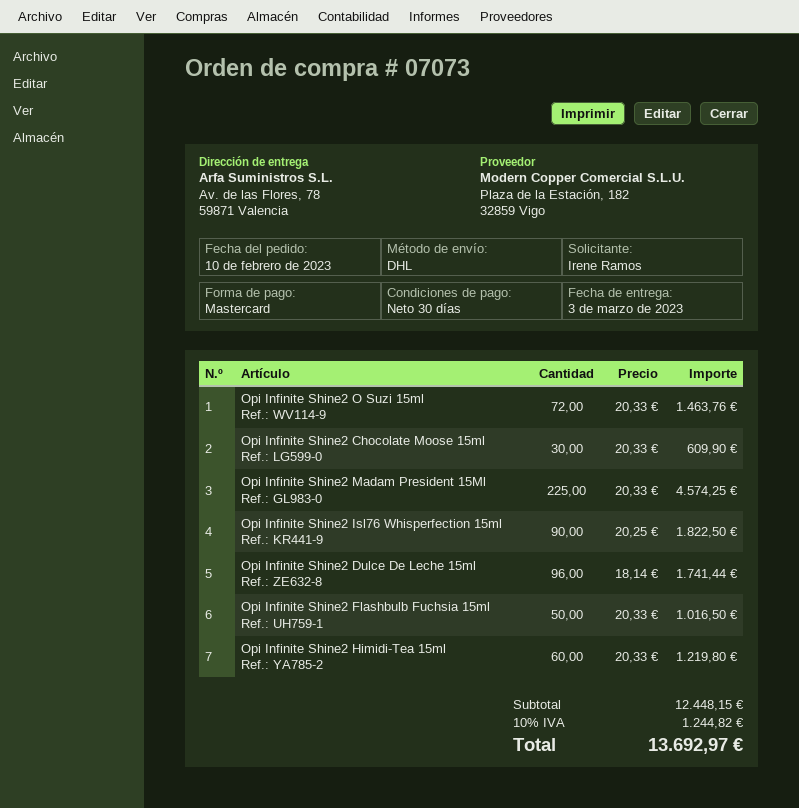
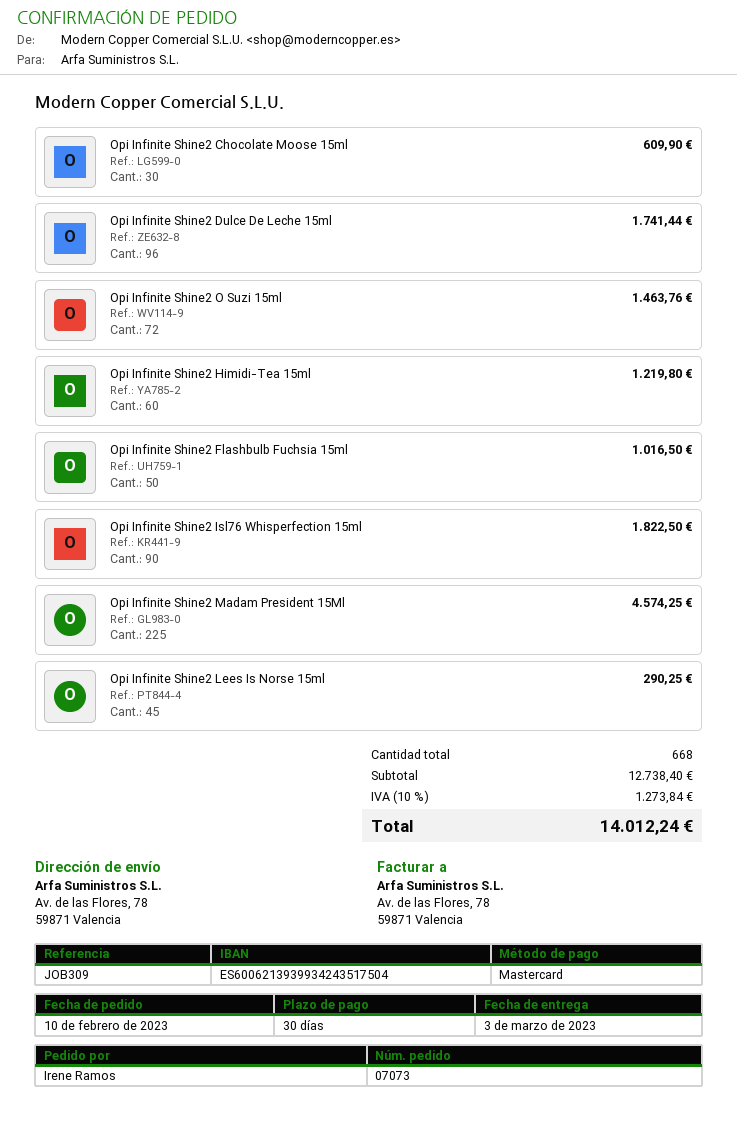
Opi Infinite Shine2 Lees Is Norse 15ml: none -> 45 for 290.25
subtotal: 12448.15 -> 12738.40
tax: 10% = 1244.82 -> 10% = 1273.84
total: 13692.97 -> 14012.24

